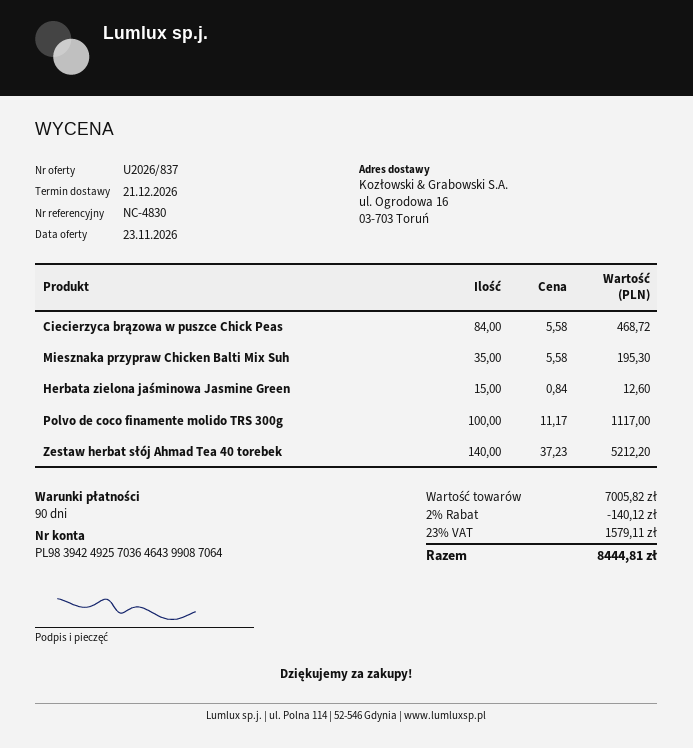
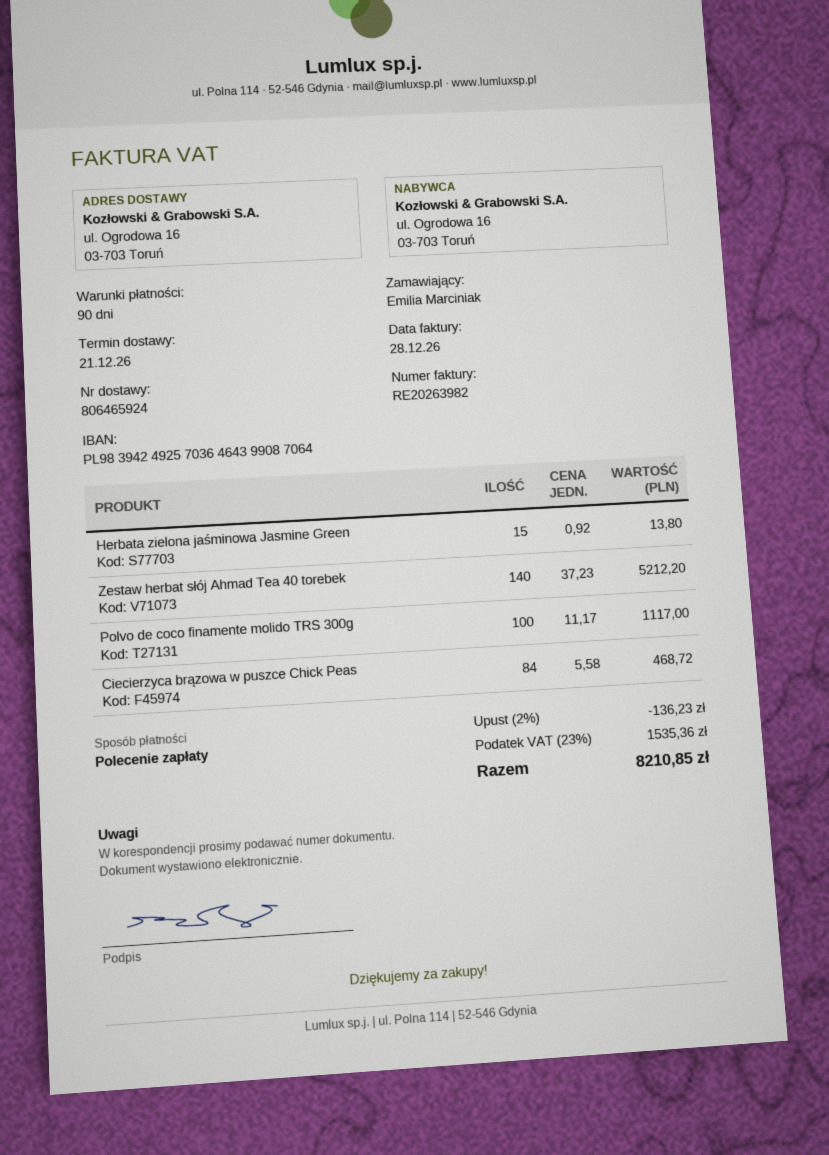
Miesznaka przypraw Chicken Balti Mix Suh: 35 x 5.58 = 195.30 -> none
Herbata zielona jaśminowa Jasmine Green: 15 x 0.84 = 12.60 -> 15 x 0.92 = 13.80
discount: 2% = 140.12 -> 2% = 136.23
tax: 23% = 1579.11 -> 23% = 1535.36
total: 8444.81 -> 8210.85

